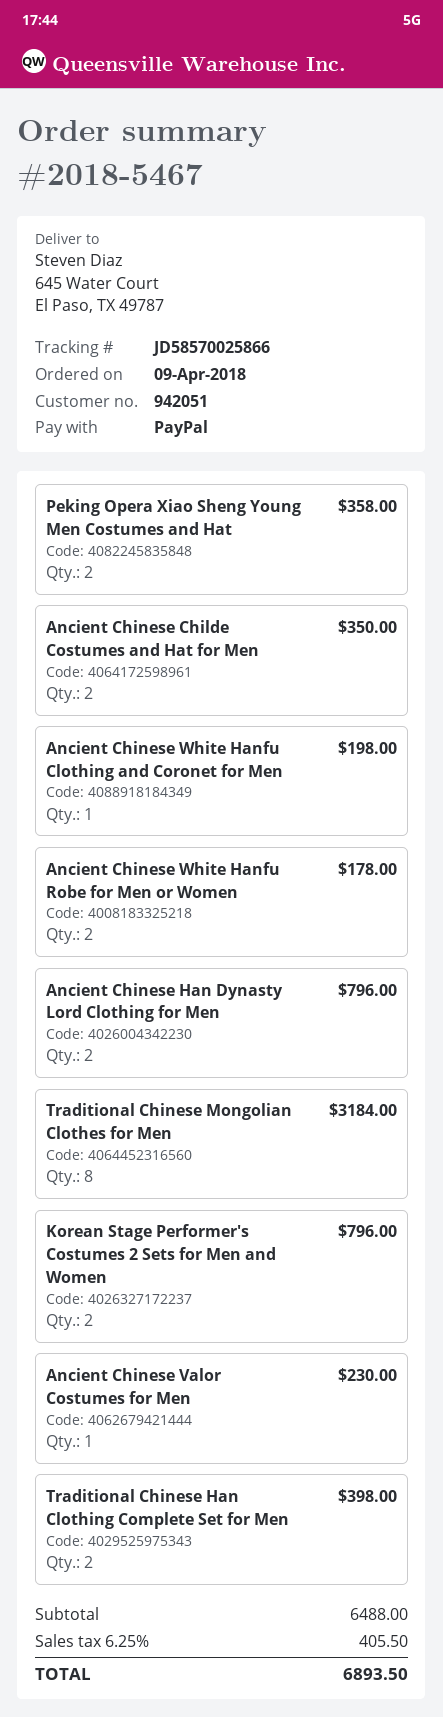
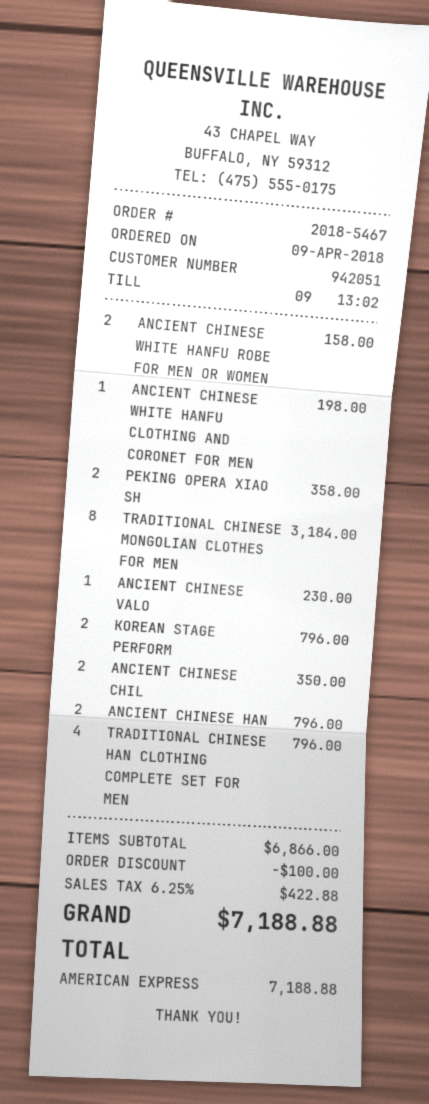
payment method: PayPal -> American Express
Ancient Chinese White Hanfu Robe for Men or Women: 2 for 178.00 -> 2 for 158.00
Traditional Chinese Han Clothing Complete Set for Men: 2 for 398.00 -> 4 for 796.00
subtotal: 6488.00 -> 6866.00
discount: none -> 100.00
tax: 6.25% = 405.50 -> 6.25% = 422.88
total: 6893.50 -> 7188.88

